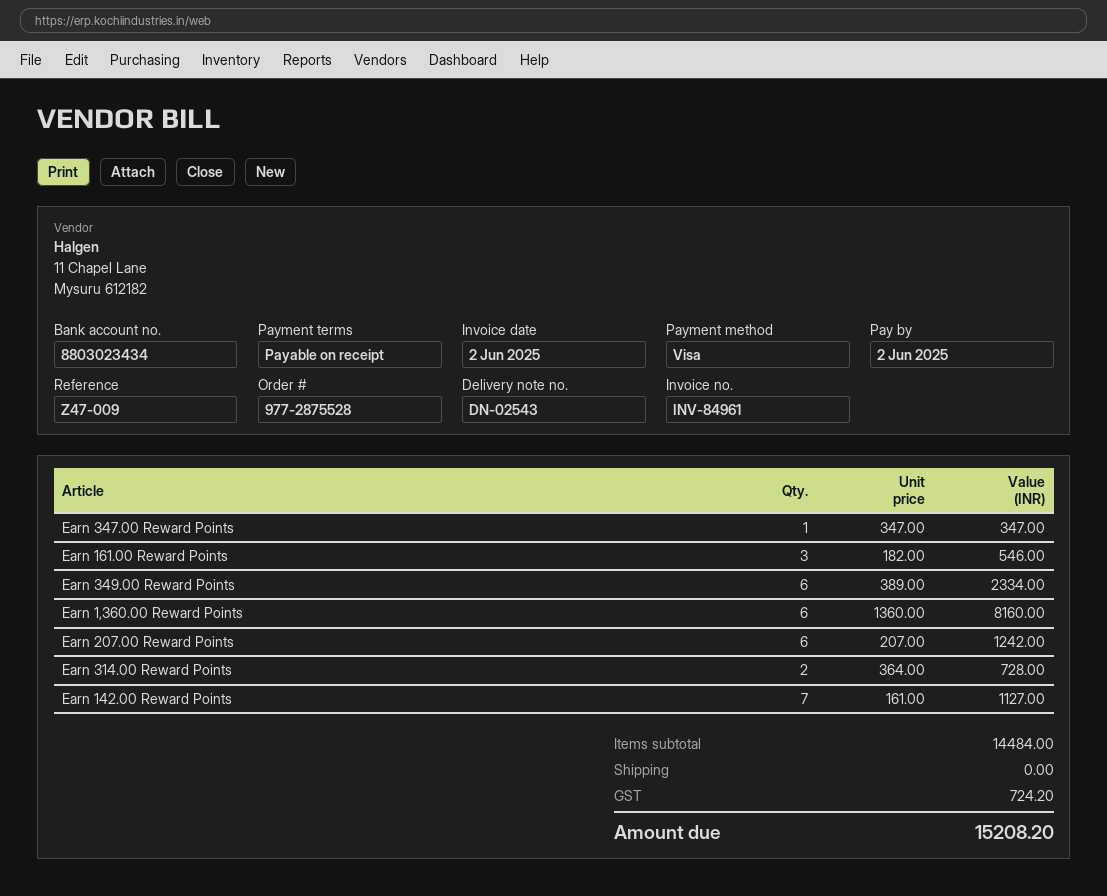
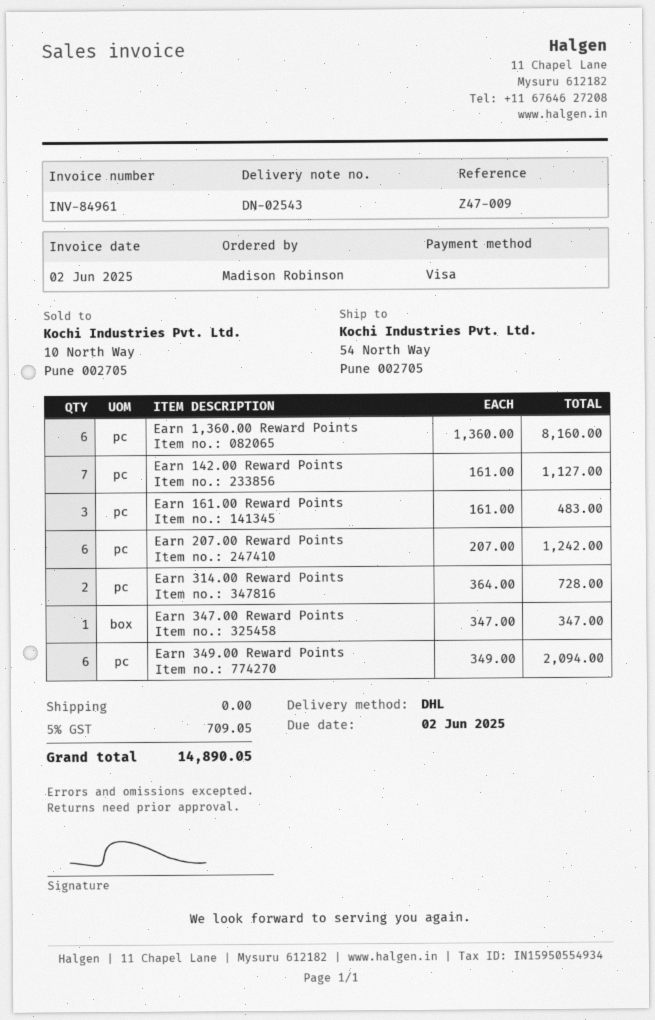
Earn 161.00 Reward Points: 3 x 182.00 = 546.00 -> 3 x 161.00 = 483.00
Earn 349.00 Reward Points: 6 x 389.00 = 2334.00 -> 6 x 349.00 = 2094.00
tax: 724.20 -> 709.05
total: 15208.20 -> 14890.05

